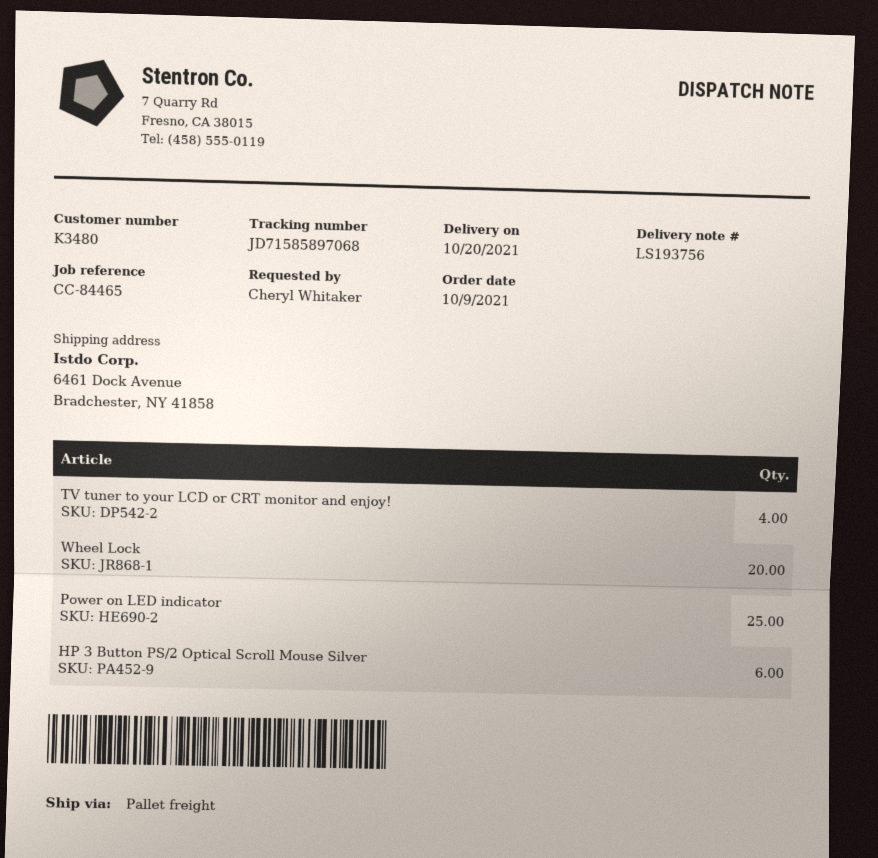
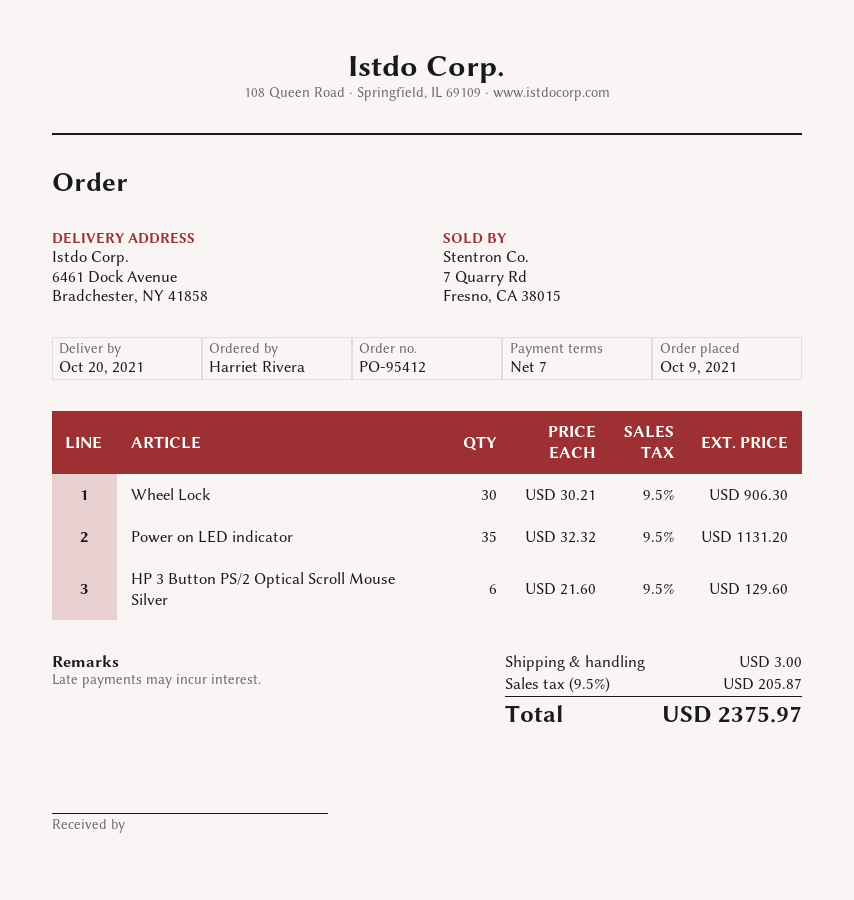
ordered by: Cheryl Whitaker -> Harriet Rivera
TV tuner to your LCD or CRT monitor and enjoy!: 4 -> none
Wheel Lock: 20 -> 30
Power on LED indicator: 25 -> 35

